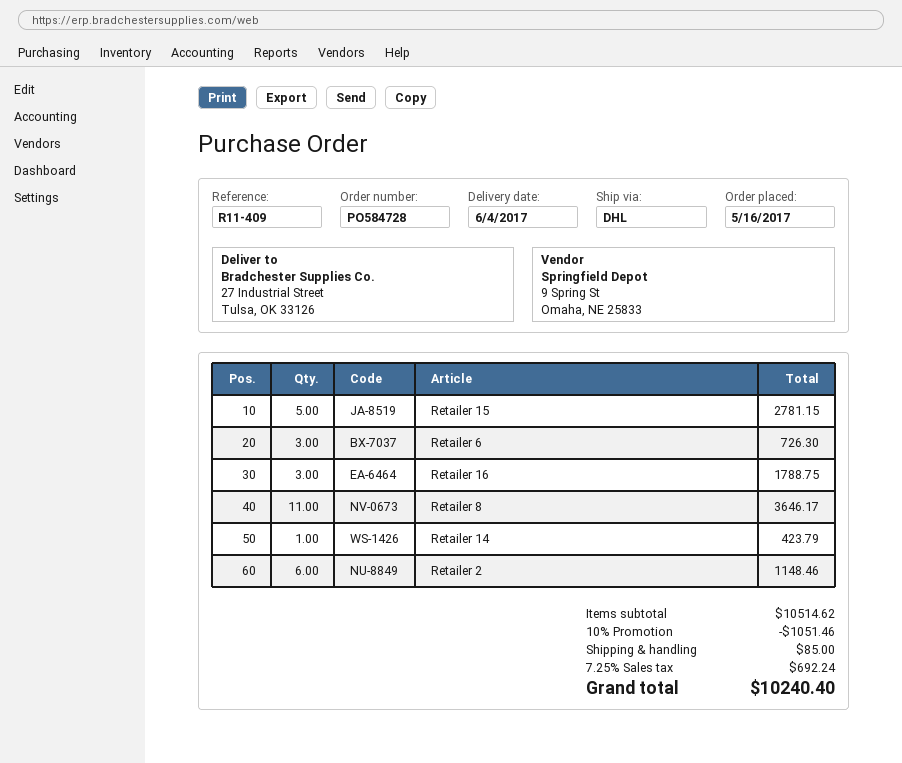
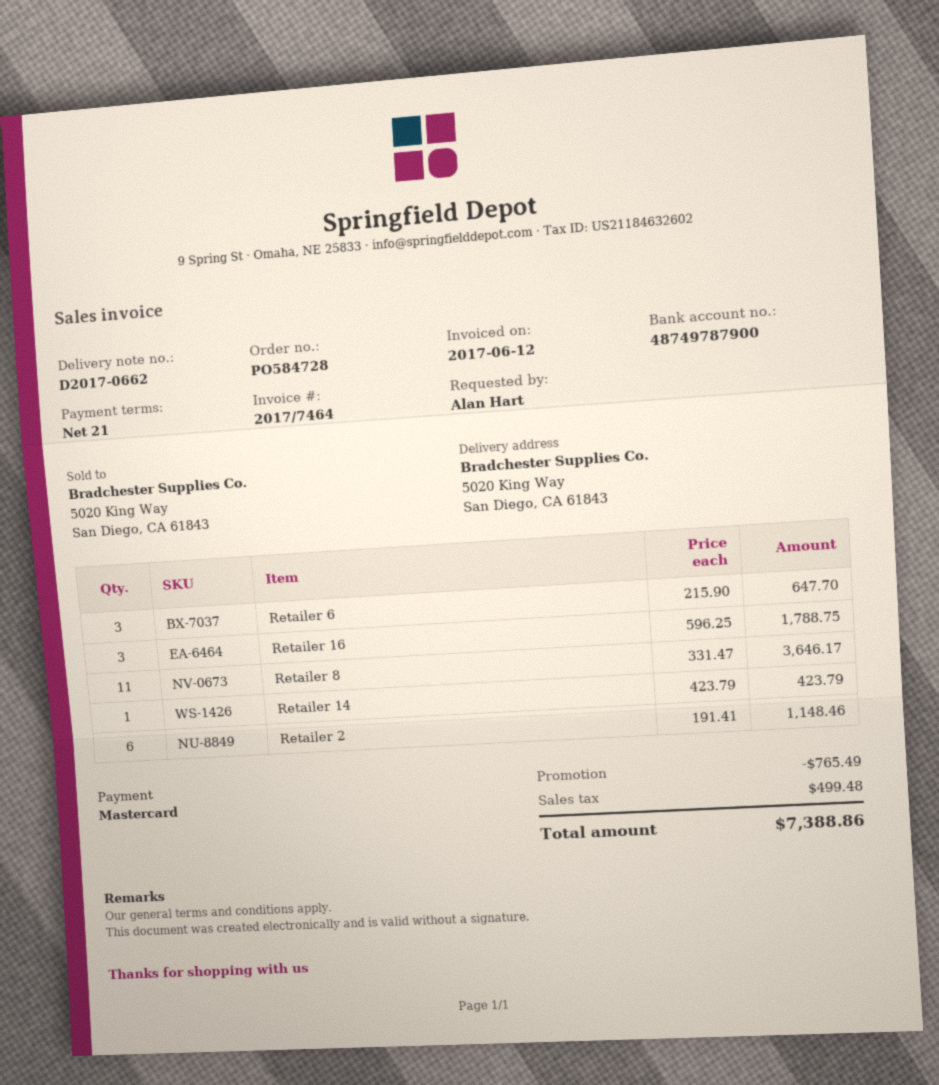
ship to: 27 Industrial Street, Tulsa, OK 33126 -> 5020 King Way, San Diego, CA 61843
Retailer 15: 5 for 2781.15 -> none
Retailer 6: 3 for 726.30 -> 3 for 647.70
discount: 1051.46 -> 765.49
shipping: 85.00 -> none
tax: 692.24 -> 499.48
total: 10240.40 -> 7388.86

